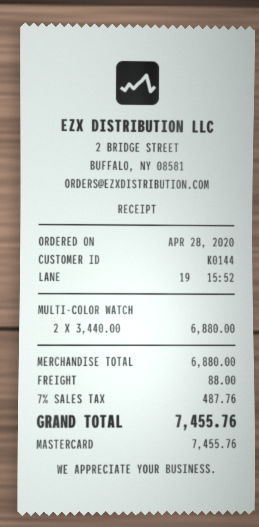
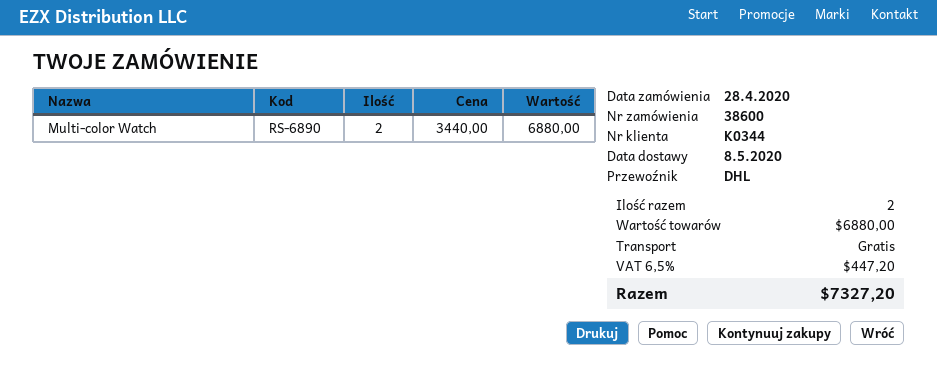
customer number: K0144 -> K0344
shipping: 88.00 -> 0.00
tax: 7% = 487.76 -> 6.5% = 447.20
total: 7455.76 -> 7327.20

